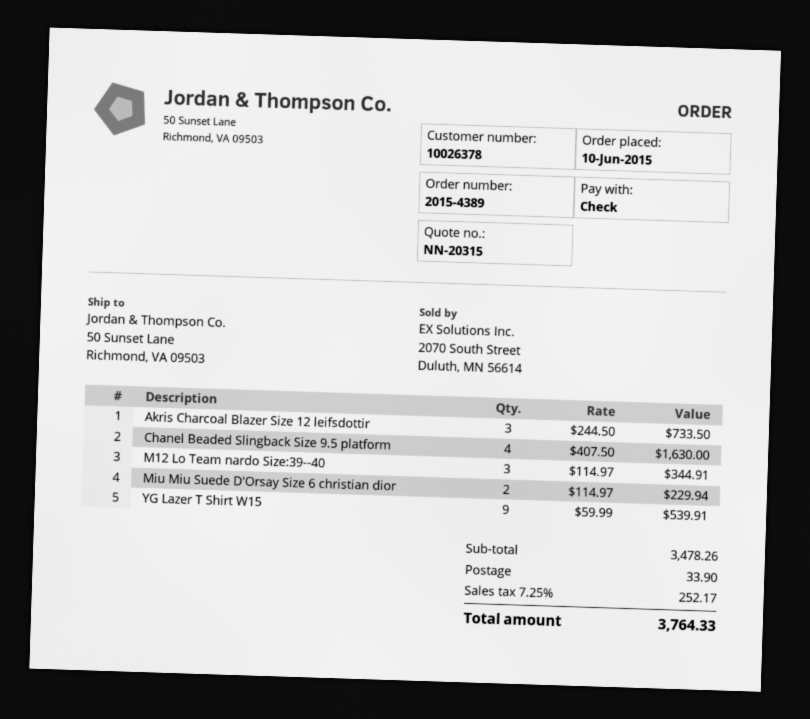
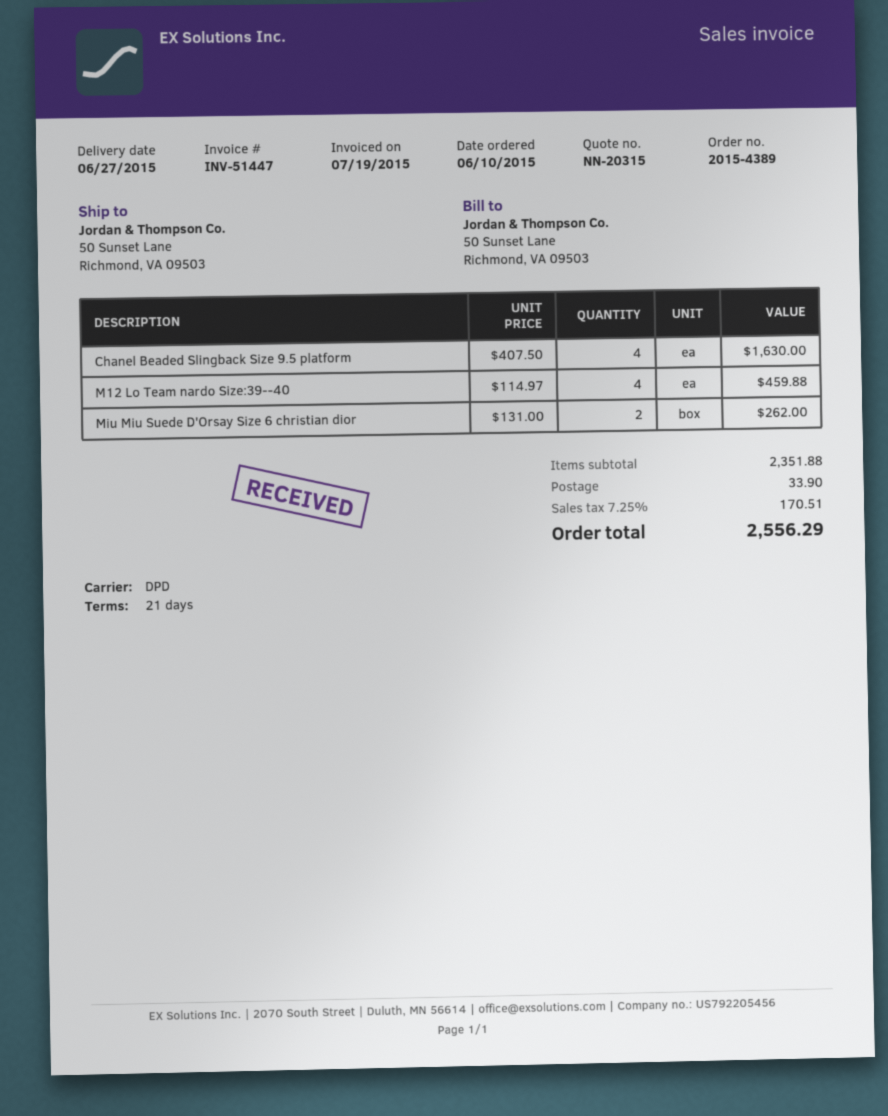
Akris Charcoal Blazer Size 12 leifsdottir: 3 x 244.50 = 733.50 -> none
M12 Lo Team nardo Size:39--40: 3 x 114.97 = 344.91 -> 4 x 114.97 = 459.88
Miu Miu Suede D'Orsay Size 6 christian dior: 2 x 114.97 = 229.94 -> 2 x 131.00 = 262.00
YG Lazer T Shirt W15: 9 x 59.99 = 539.91 -> none
subtotal: 3478.26 -> 2351.88
tax: 7.25% = 252.17 -> 7.25% = 170.51
total: 3764.33 -> 2556.29

